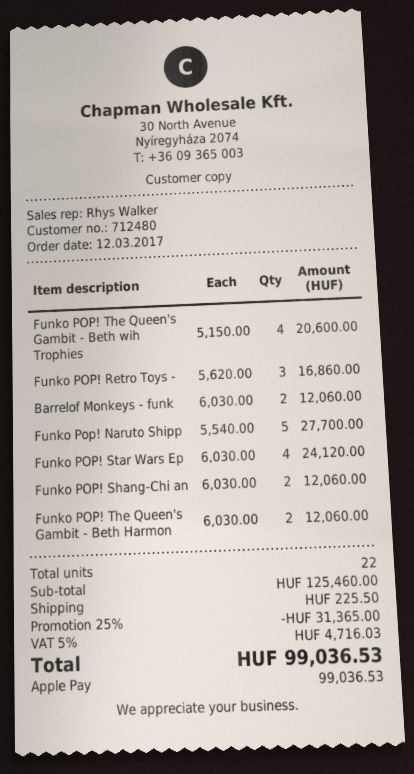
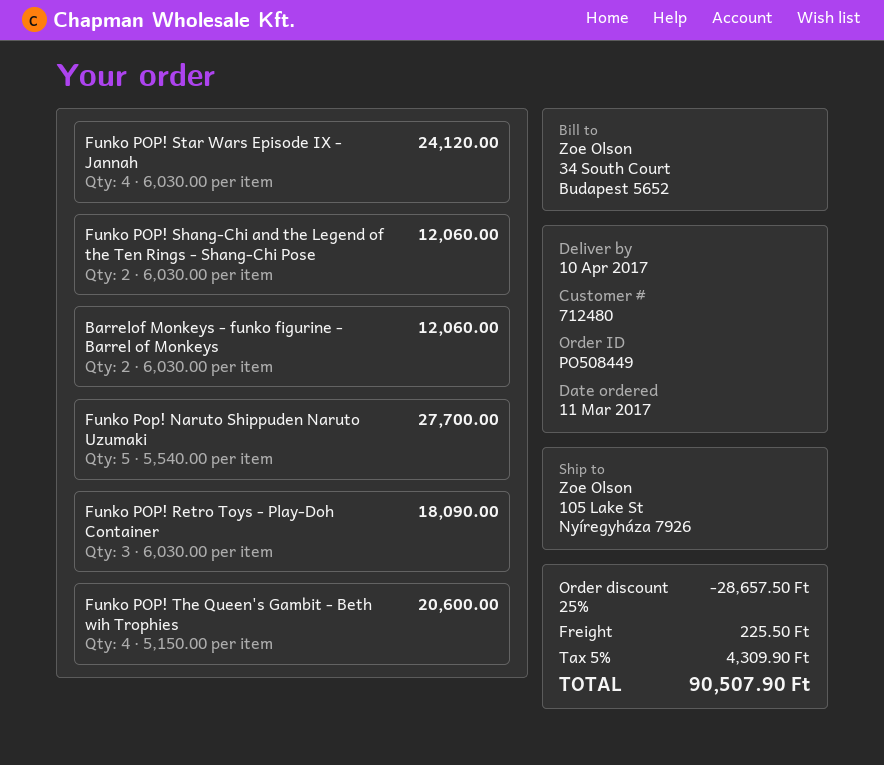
order date: 2017-03-12 -> 2017-03-11
Funko POP! Retro Toys -: 3 x 5620.00 = 16860.00 -> 3 x 6030.00 = 18090.00
Funko POP! The Queen's Gambit - Beth Harmon: 2 x 6030.00 = 12060.00 -> none
discount: 25% = 31365.00 -> 25% = 28657.50
tax: 5% = 4716.03 -> 5% = 4309.90
total: 99036.53 -> 90507.90

